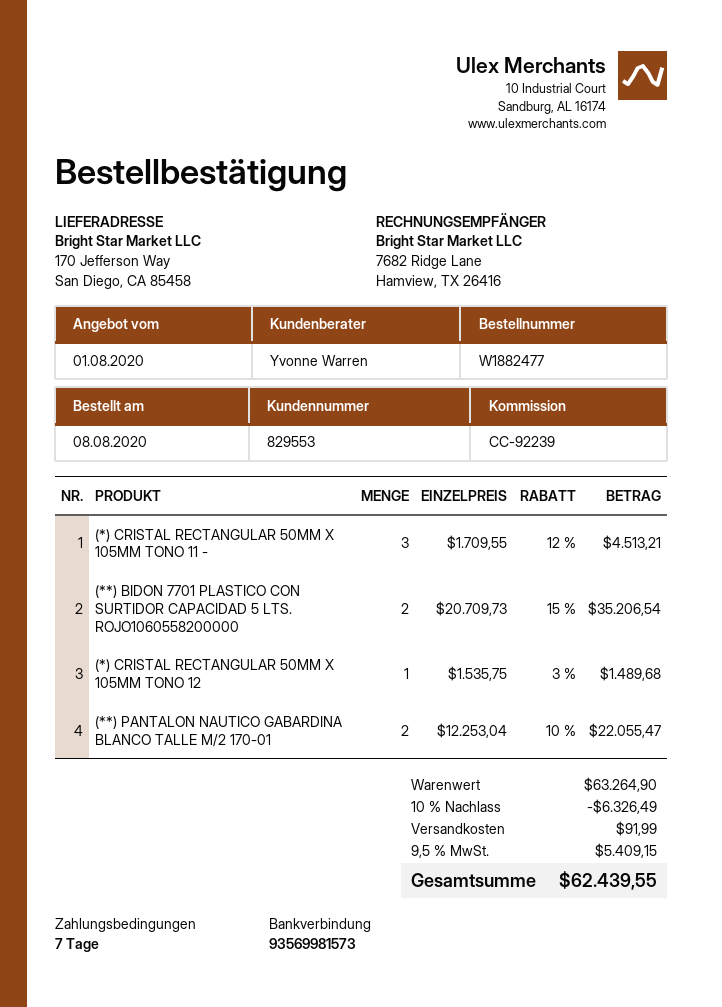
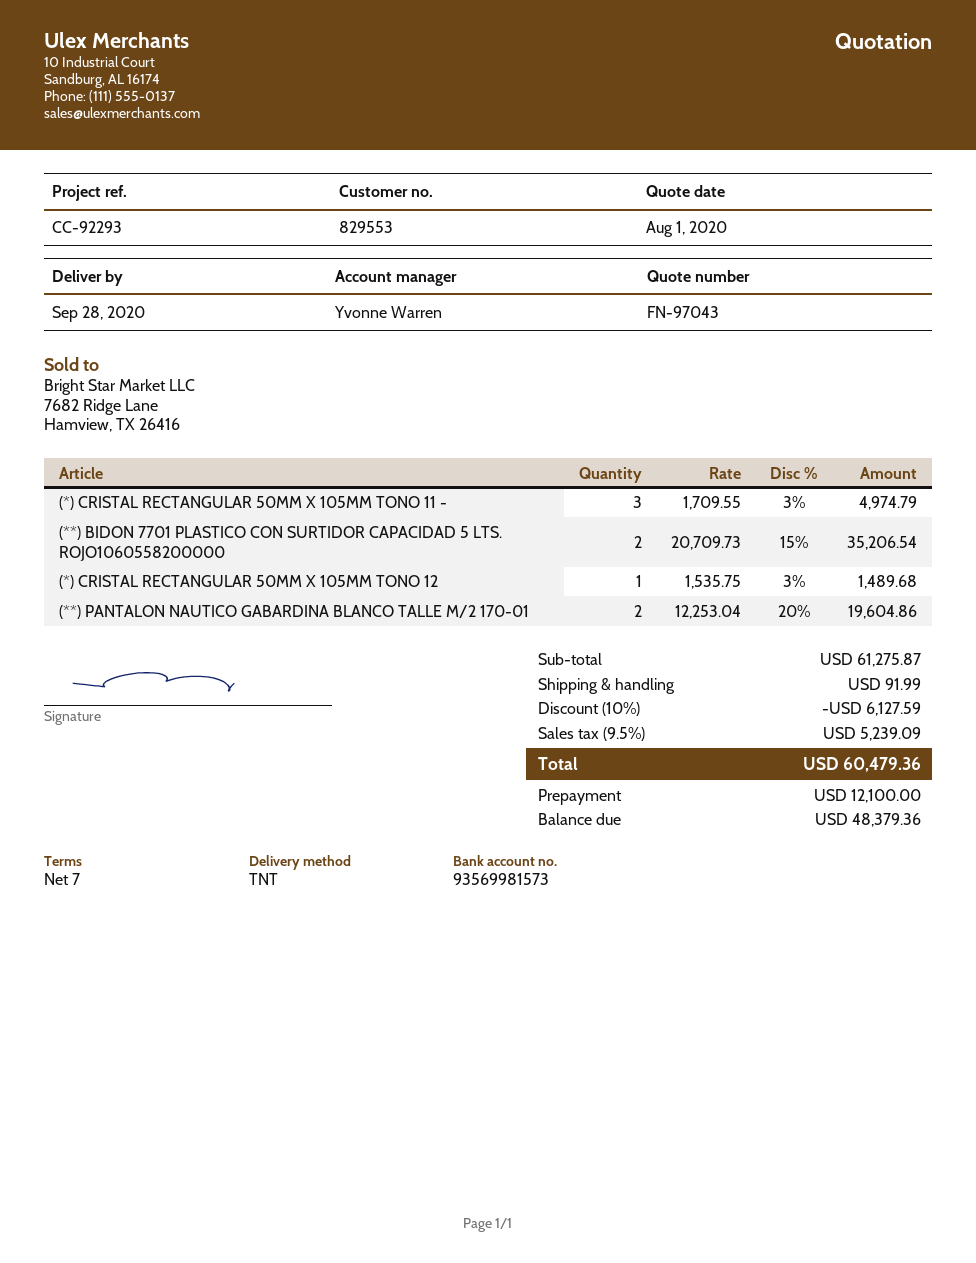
reference: CC-92239 -> CC-92293
(*) CRISTAL RECTANGULAR 50MM X 105MM TONO 11 -: 3 x 1709.55 - 12% = 4513.21 -> 3 x 1709.55 - 3% = 4974.79
(**) PANTALON NAUTICO GABARDINA BLANCO TALLE M/2 170-01: 2 x 12253.04 - 10% = 22055.47 -> 2 x 12253.04 - 20% = 19604.86
subtotal: 63264.90 -> 61275.87
discount: 10% = 6326.49 -> 10% = 6127.59
tax: 9.5% = 5409.15 -> 9.5% = 5239.09
total: 62439.55 -> 60479.36

